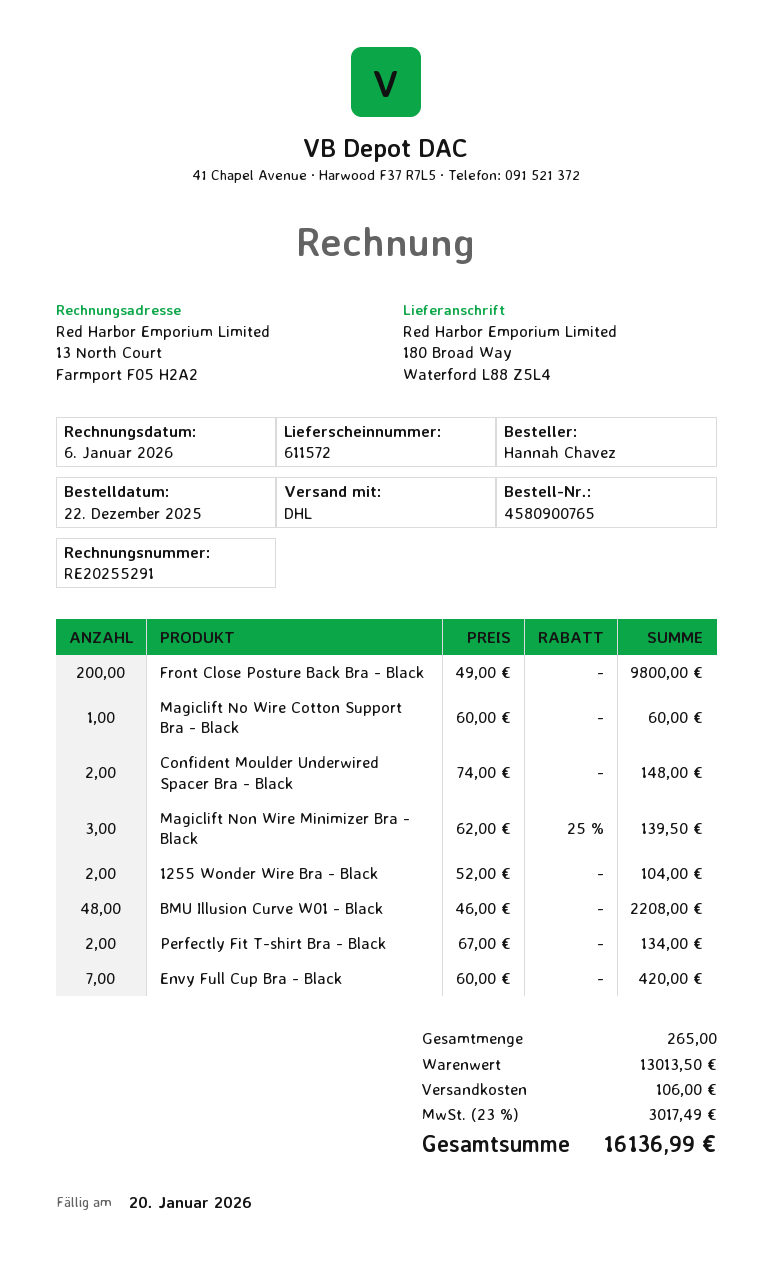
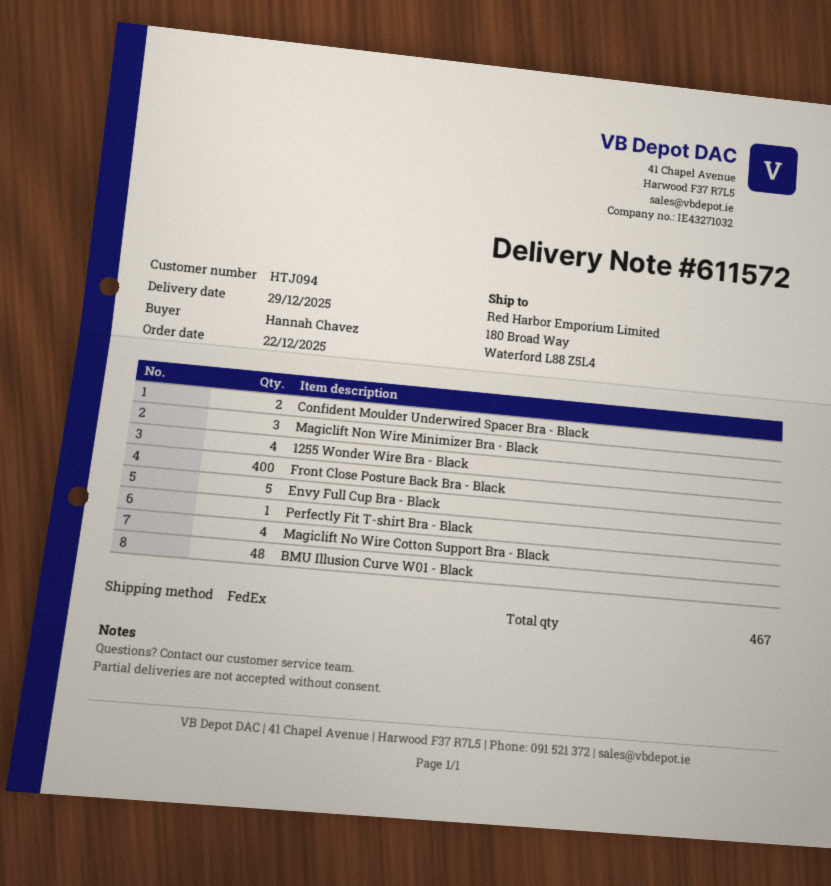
shipping method: DHL -> FedEx
Front Close Posture Back Bra - Black: 200 -> 400
Magiclift No Wire Cotton Support Bra - Black: 1 -> 4
1255 Wonder Wire Bra - Black: 2 -> 4
Perfectly Fit T-shirt Bra - Black: 2 -> 1
Envy Full Cup Bra - Black: 7 -> 5
total quantity: 265 -> 467

